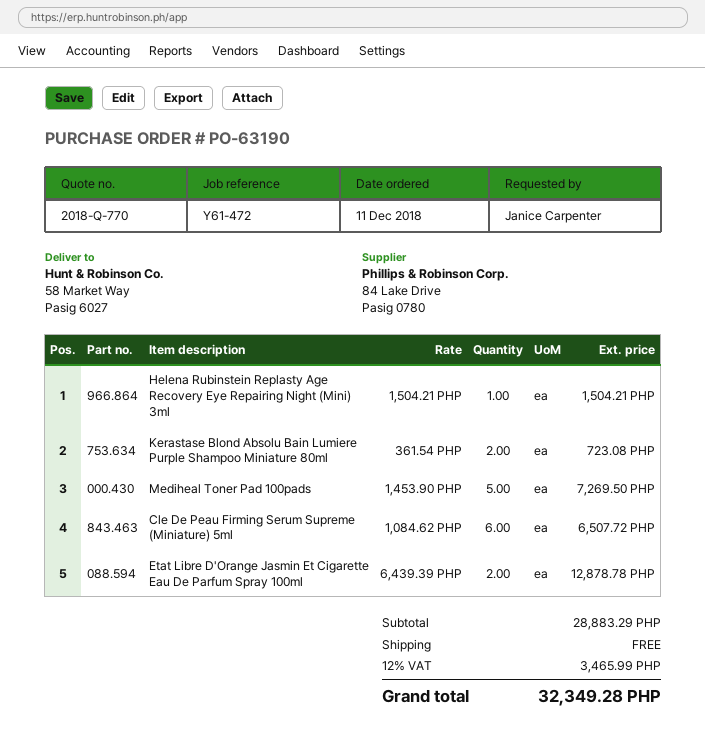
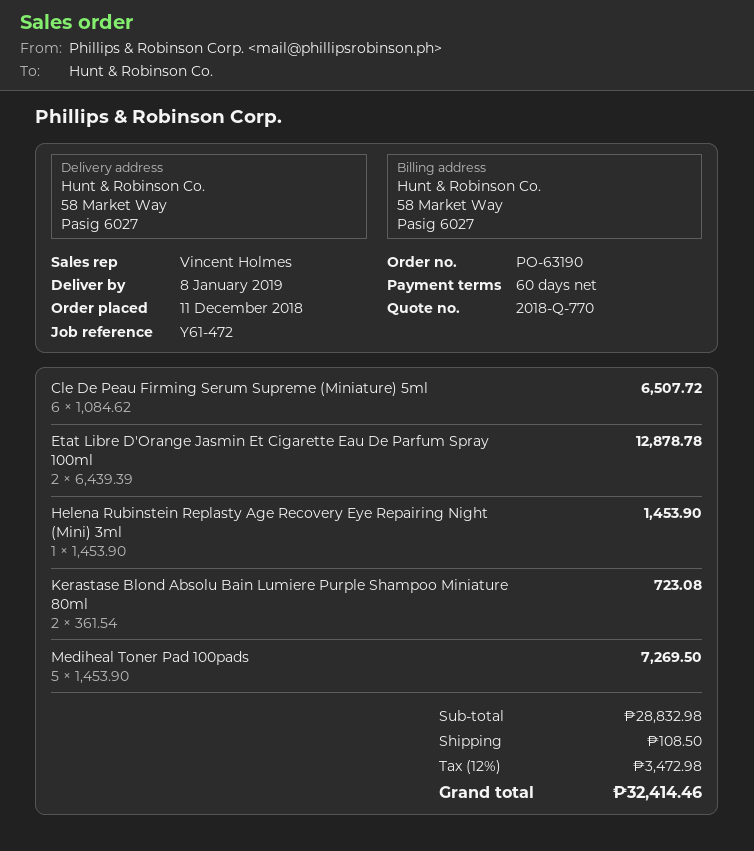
Helena Rubinstein Replasty Age Recovery Eye Repairing Night (Mini) 3ml: 1 x 1504.21 = 1504.21 -> 1 x 1453.90 = 1453.90
subtotal: 28883.29 -> 28832.98
shipping: 0.00 -> 108.50
tax: 12% = 3465.99 -> 12% = 3472.98
total: 32349.28 -> 32414.46

